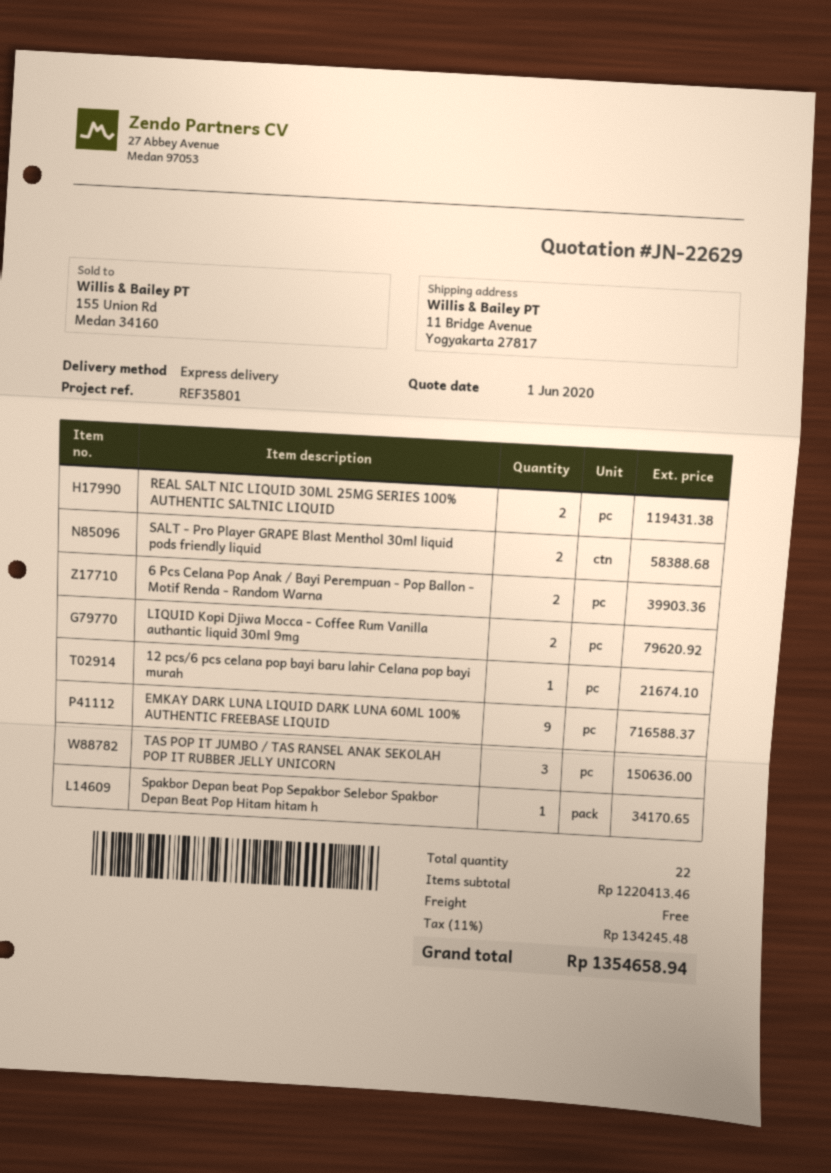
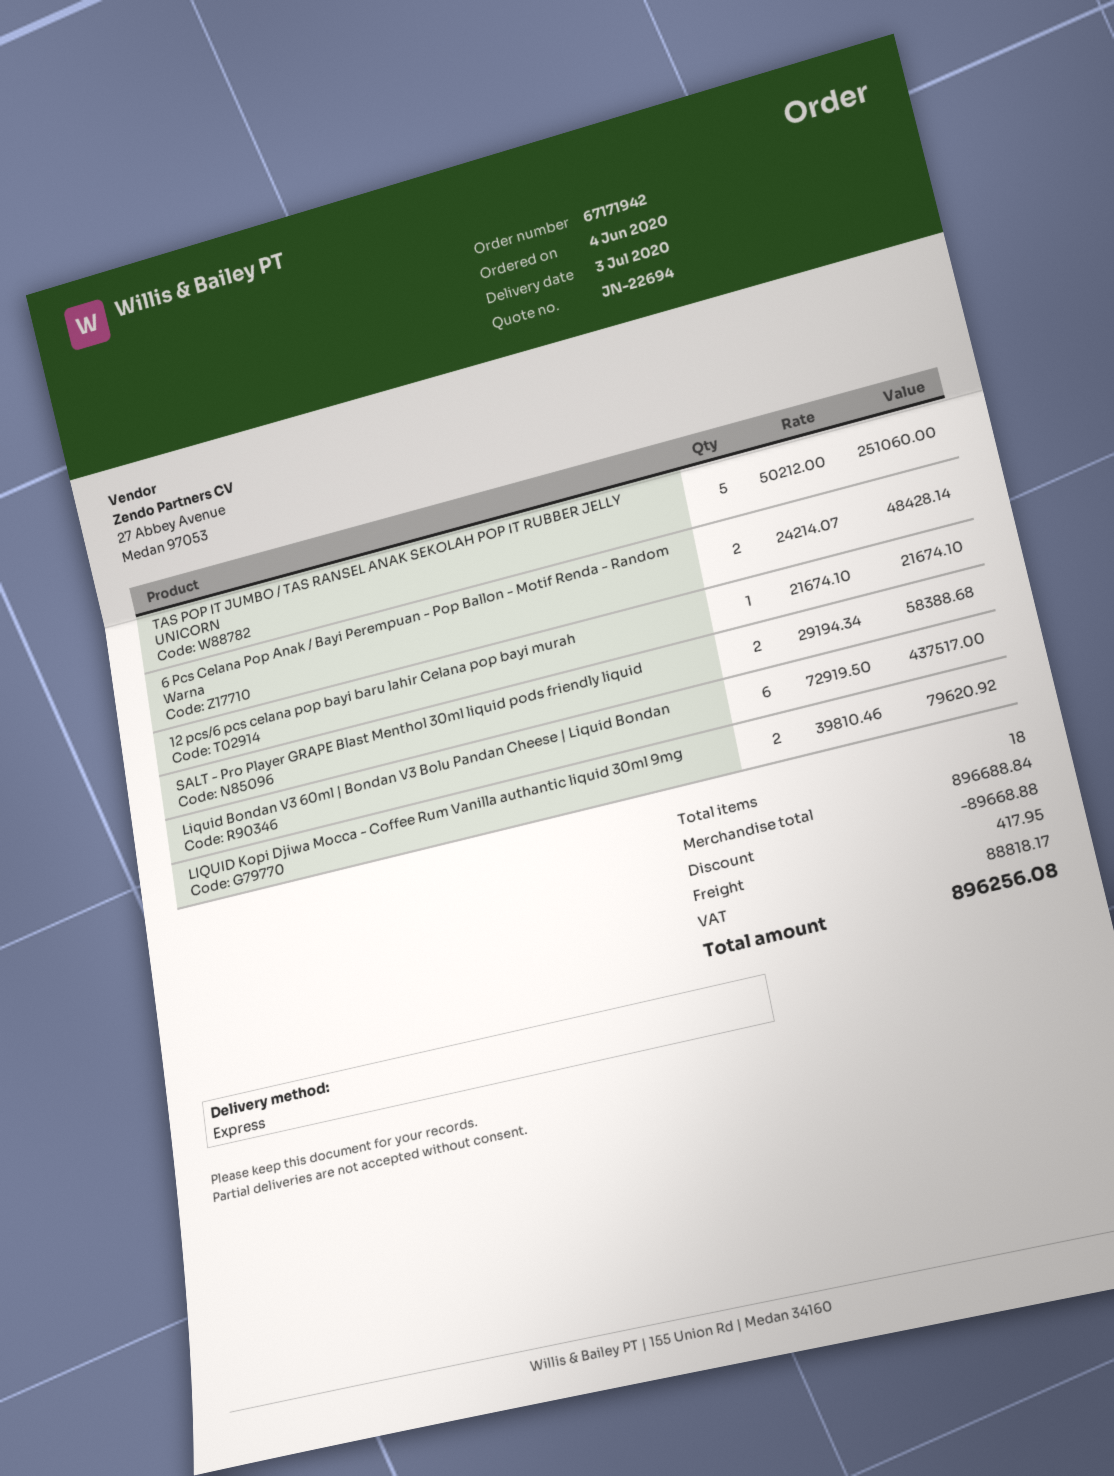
quote number: JN-22629 -> JN-22694
REAL SALT NIC LIQUID 30ML 25MG SERIES 100% AUTHENTIC SALTNIC LIQUID: 2 for 119431.38 -> none
6 Pcs Celana Pop Anak / Bayi Perempuan - Pop Ballon - Motif Renda - Random Warna: 2 for 39903.36 -> 2 for 48428.14
EMKAY DARK LUNA LIQUID DARK LUNA 60ML 100% AUTHENTIC FREEBASE LIQUID: 9 for 716588.37 -> none
TAS POP IT JUMBO / TAS RANSEL ANAK SEKOLAH POP IT RUBBER JELLY UNICORN: 3 for 150636.00 -> 5 for 251060.00
Spakbor Depan beat Pop Sepakbor Selebor Spakbor Depan Beat Pop Hitam hitam h: 1 for 34170.65 -> none
Liquid Bondan V3 60ml | Bondan V3 Bolu Pandan Cheese | Liquid Bondan: none -> 6 for 437517.00
total quantity: 22 -> 18
subtotal: 1220413.46 -> 896688.84
discount: none -> 89668.88
shipping: 0.00 -> 417.95
tax: 134245.48 -> 88818.17
total: 1354658.94 -> 896256.08

